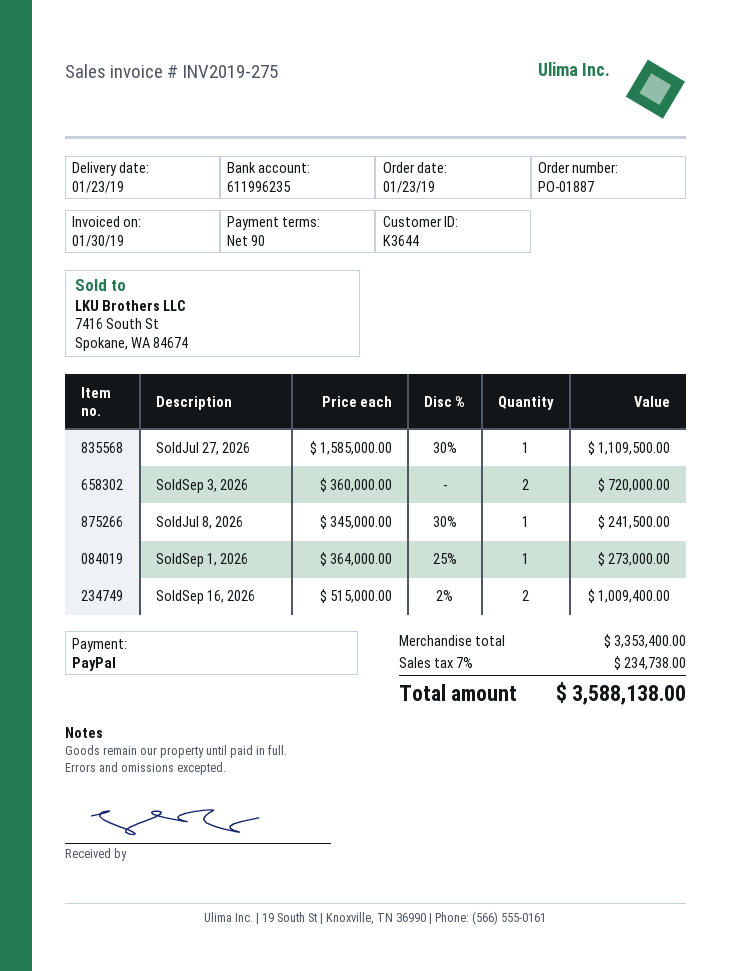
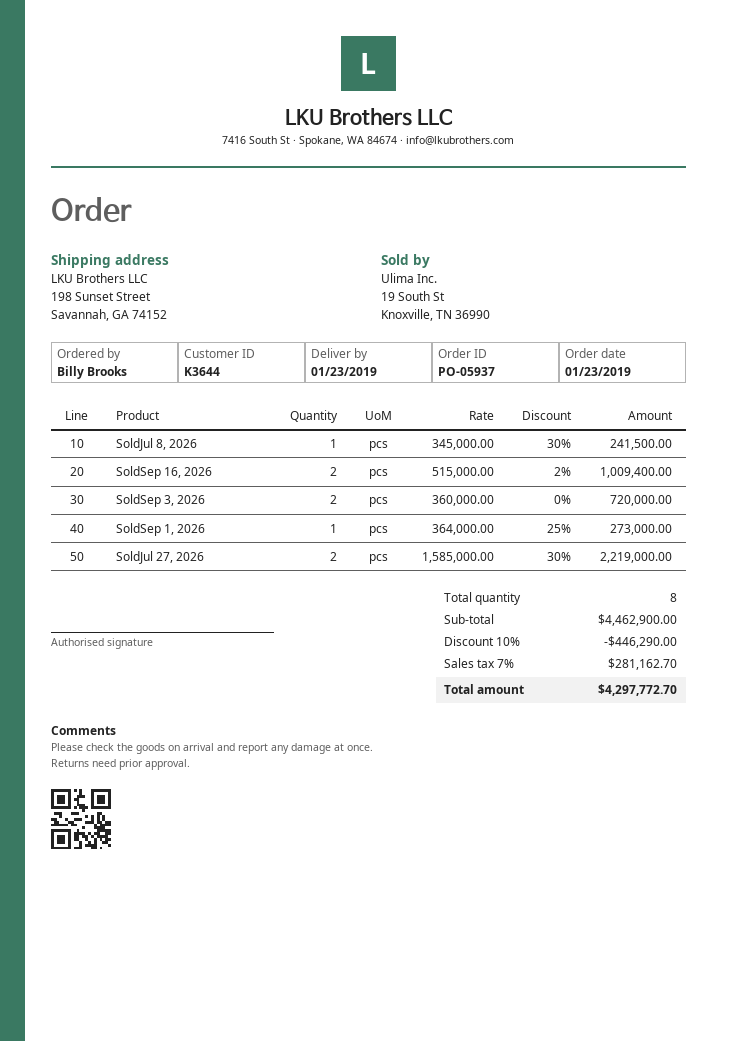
order number: PO-01887 -> PO-05937
SoldJul 27, 2026: 1 x 1585000.00 - 30% = 1109500.00 -> 2 x 1585000.00 - 30% = 2219000.00
subtotal: 3353400.00 -> 4462900.00
discount: none -> 10% = 446290.00
tax: 7% = 234738.00 -> 7% = 281162.70
total: 3588138.00 -> 4297772.70

